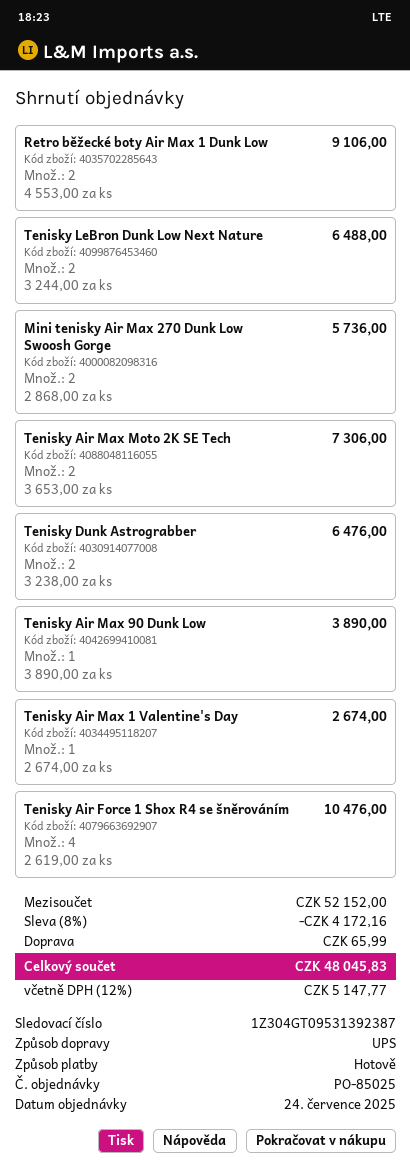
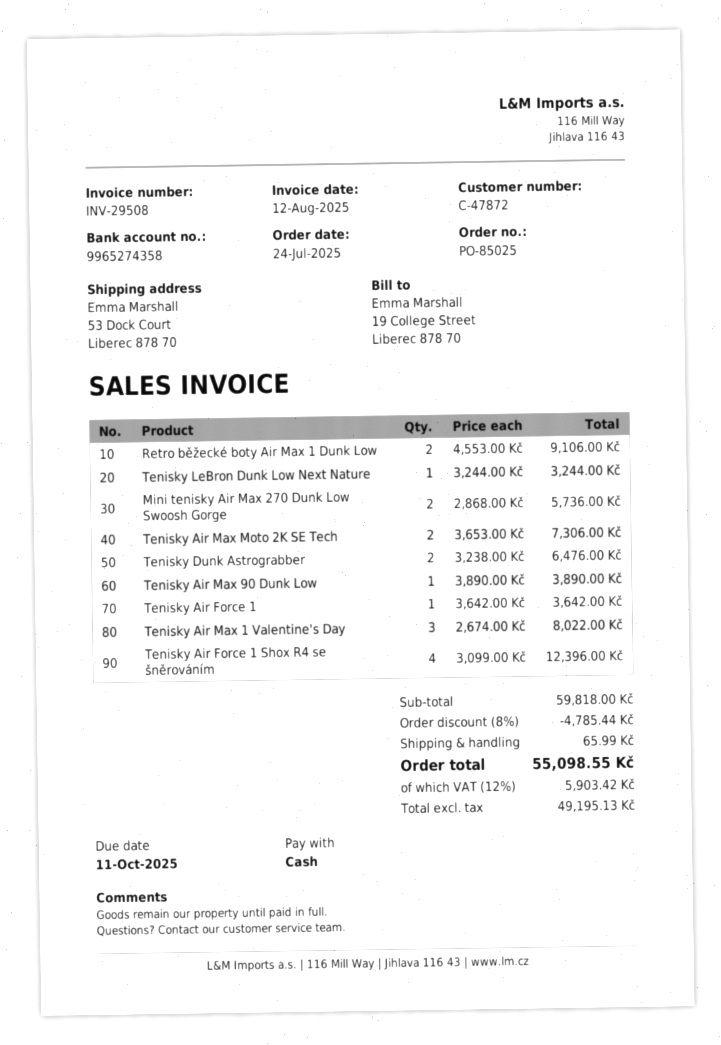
Tenisky LeBron Dunk Low Next Nature: 2 x 3244.00 = 6488.00 -> 1 x 3244.00 = 3244.00
Tenisky Air Max 1 Valentine's Day: 1 x 2674.00 = 2674.00 -> 3 x 2674.00 = 8022.00
Tenisky Air Force 1 Shox R4 se šněrováním: 4 x 2619.00 = 10476.00 -> 4 x 3099.00 = 12396.00
Tenisky Air Force 1: none -> 1 x 3642.00 = 3642.00
subtotal: 52152.00 -> 59818.00
discount: 8% = 4172.16 -> 8% = 4785.44
tax: 12% = 5147.77 -> 12% = 5903.42
total: 48045.83 -> 55098.55

